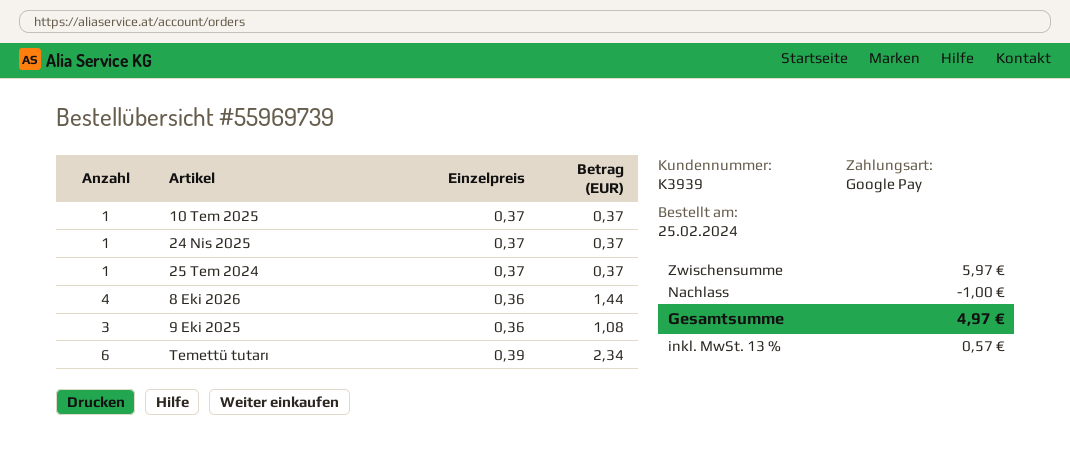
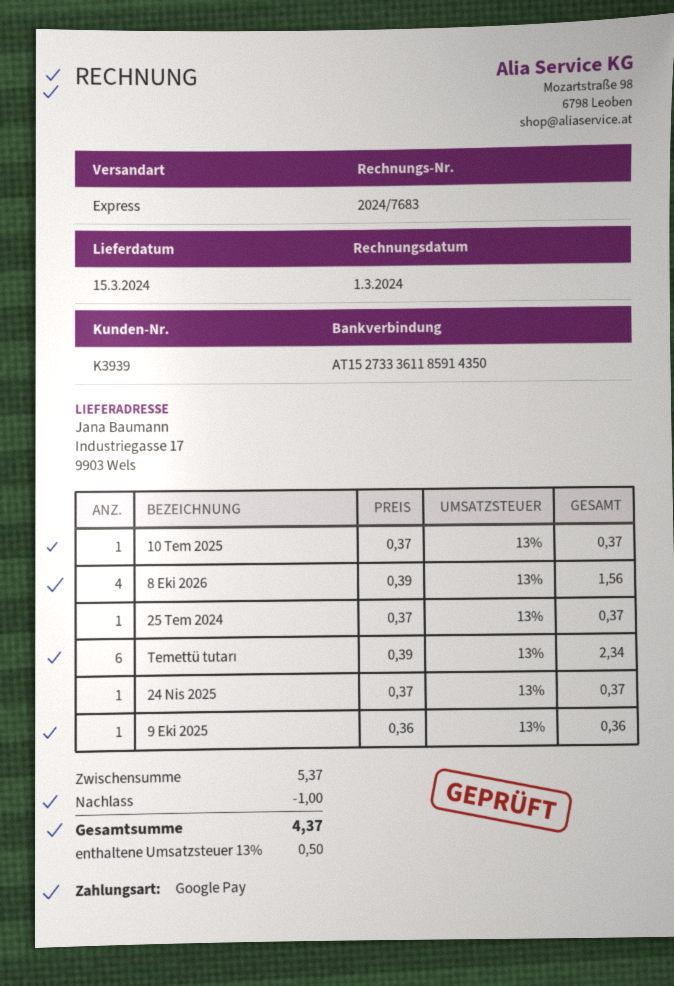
8 Eki 2026: 4 x 0.36 = 1.44 -> 4 x 0.39 = 1.56
9 Eki 2025: 3 x 0.36 = 1.08 -> 1 x 0.36 = 0.36
subtotal: 5.97 -> 5.37
tax: 13% = 0.57 -> 13% = 0.50
total: 4.97 -> 4.37

